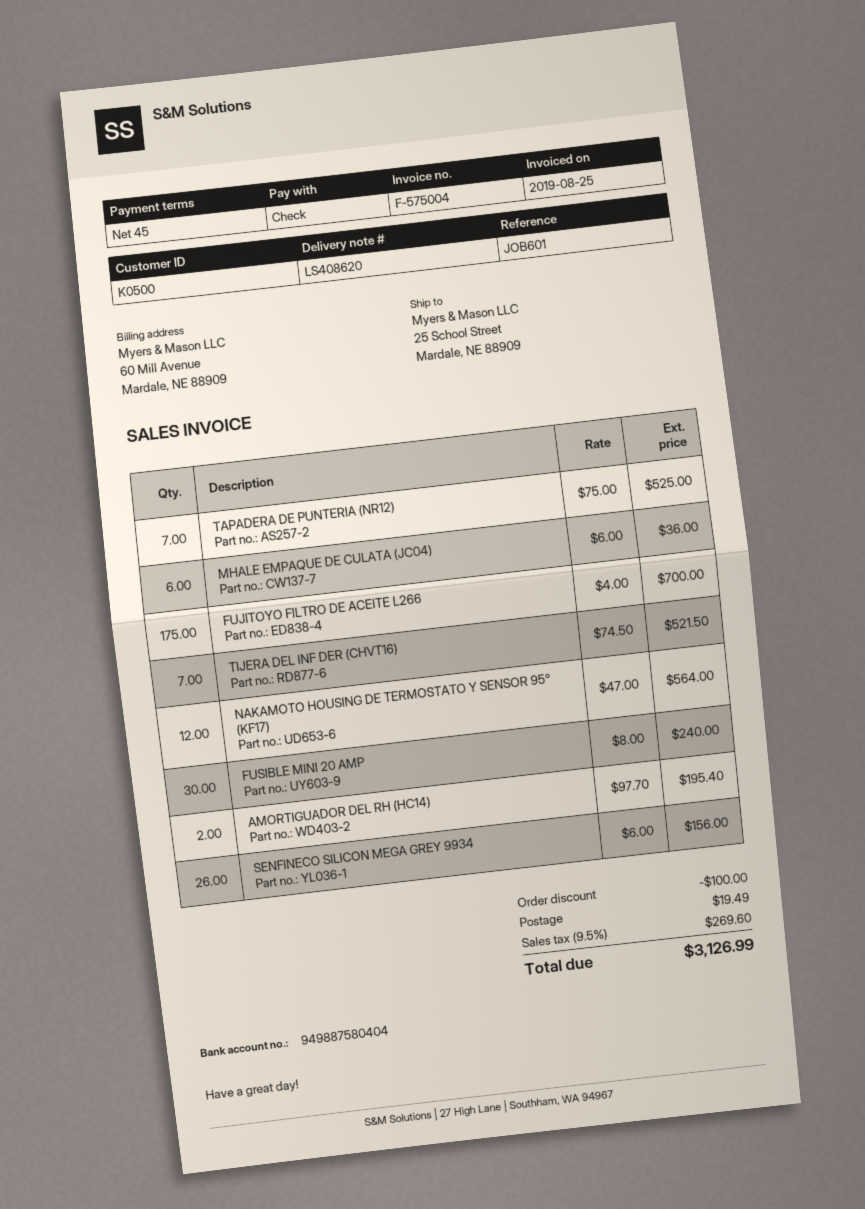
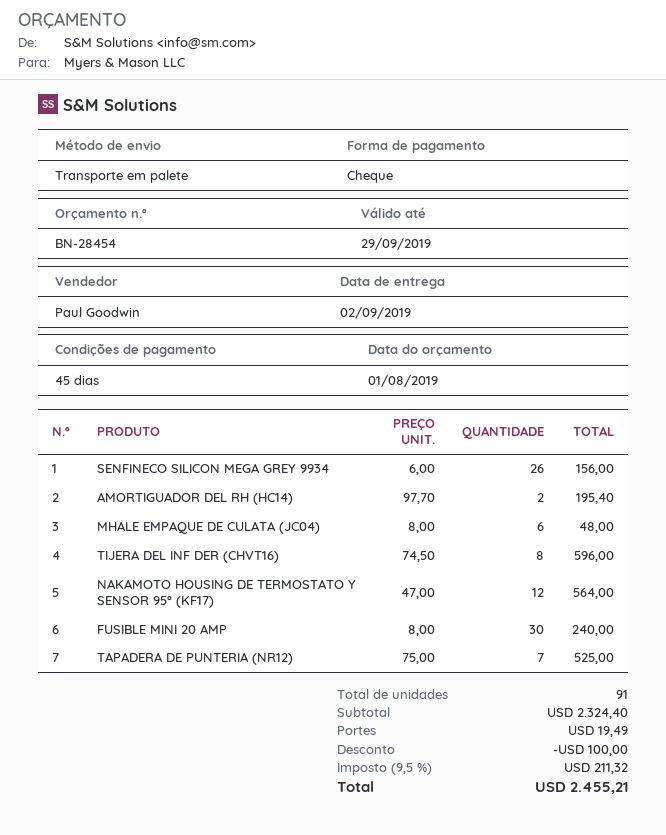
MHALE EMPAQUE DE CULATA (JC04): 6 x 6.00 = 36.00 -> 6 x 8.00 = 48.00
FUJITOYO FILTRO DE ACEITE L266: 175 x 4.00 = 700.00 -> none
TIJERA DEL INF DER (CHVT16): 7 x 74.50 = 521.50 -> 8 x 74.50 = 596.00
tax: 9.5% = 269.60 -> 9.5% = 211.32
total: 3126.99 -> 2455.21

